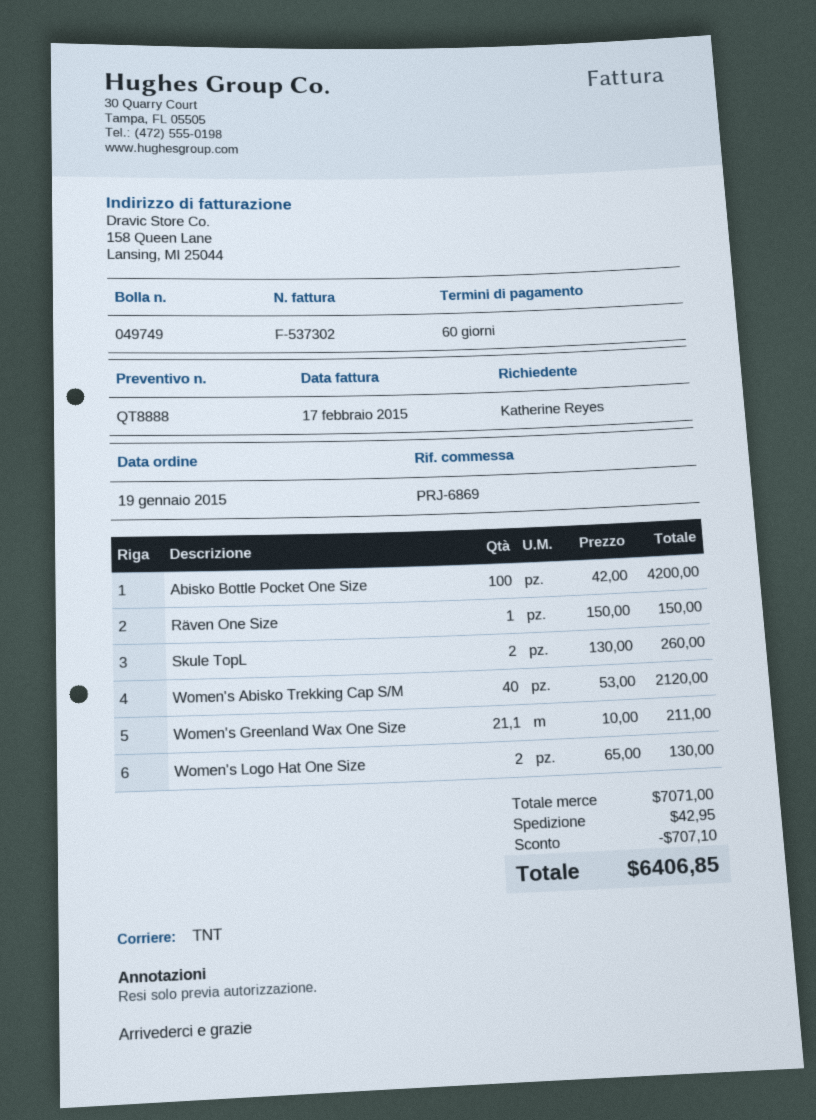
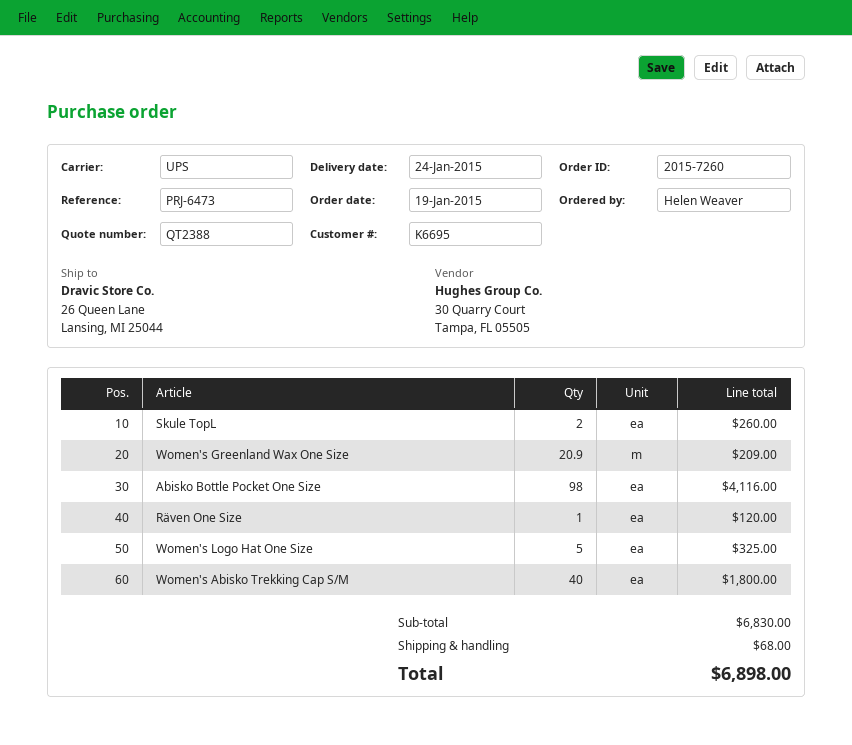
quote number: QT8888 -> QT2388
reference: PRJ-6869 -> PRJ-6473
ordered by: Katherine Reyes -> Helen Weaver
shipping method: TNT -> UPS
Abisko Bottle Pocket One Size: 100 for 4200.00 -> 98 for 4116.00
Räven One Size: 1 for 150.00 -> 1 for 120.00
Women's Abisko Trekking Cap S/M: 40 for 2120.00 -> 40 for 1800.00
Women's Greenland Wax One Size: 21.1 for 211.00 -> 20.9 for 209.00
Women's Logo Hat One Size: 2 for 130.00 -> 5 for 325.00
subtotal: 7071.00 -> 6830.00
discount: 707.10 -> none
shipping: 42.95 -> 68.00
total: 6406.85 -> 6898.00

